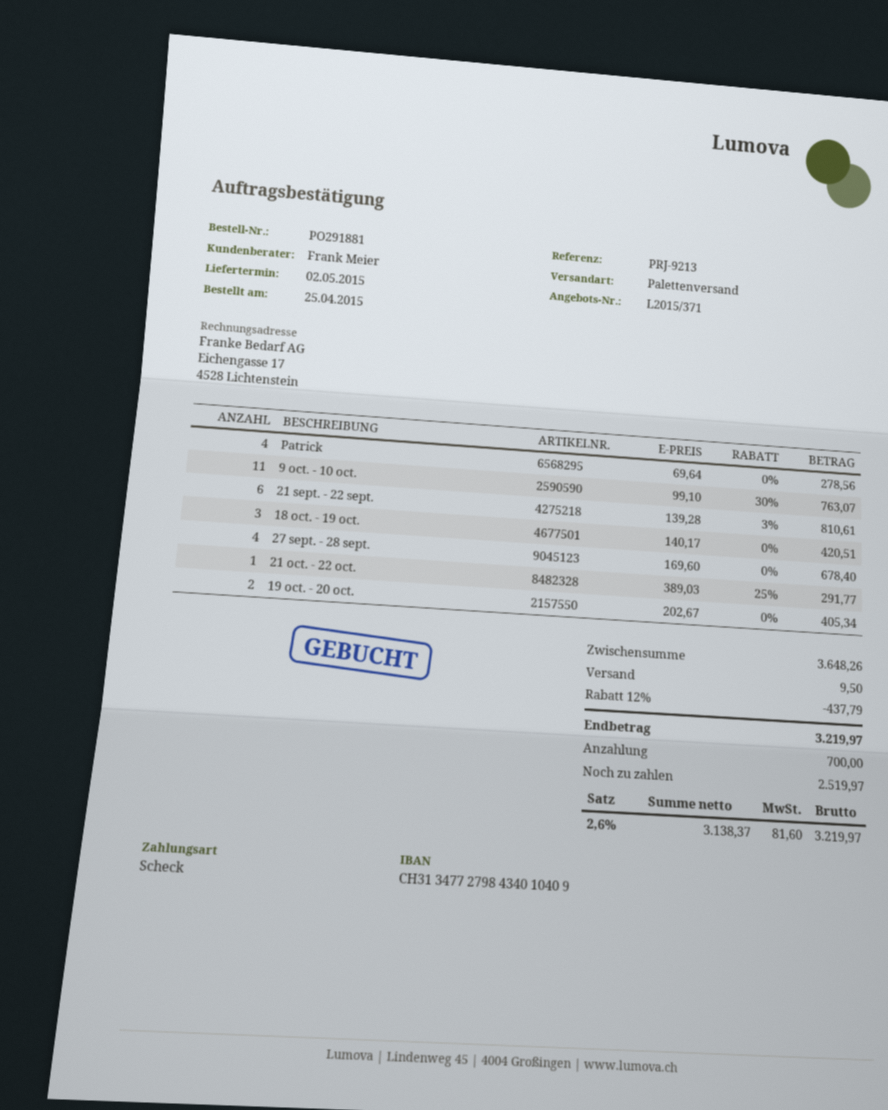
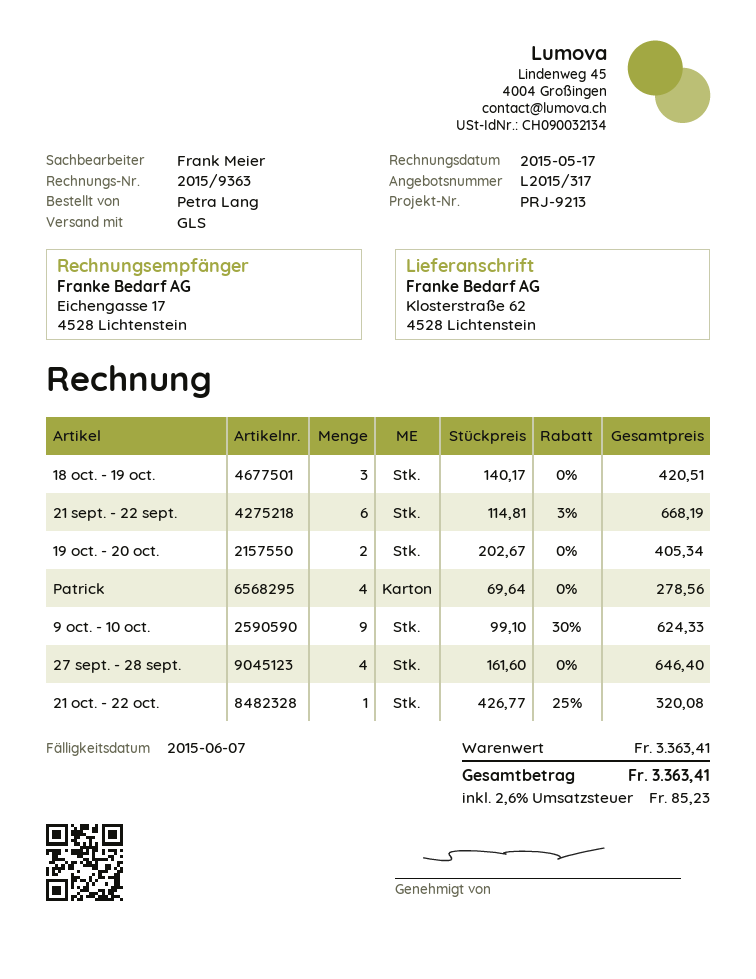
quote number: L2015/371 -> L2015/317
shipping method: pallet freight -> GLS
9 oct. - 10 oct.: 11 x 99.10 - 30% = 763.07 -> 9 x 99.10 - 30% = 624.33
21 sept. - 22 sept.: 6 x 139.28 - 3% = 810.61 -> 6 x 114.81 - 3% = 668.19
27 sept. - 28 sept.: 4 x 169.60 = 678.40 -> 4 x 161.60 = 646.40
21 oct. - 22 oct.: 1 x 389.03 - 25% = 291.77 -> 1 x 426.77 - 25% = 320.08
subtotal: 3648.26 -> 3363.41
discount: 12% = 437.79 -> none
shipping: 9.50 -> none
tax: 2.6% = 81.60 -> 2.6% = 85.23
total: 3219.97 -> 3363.41

